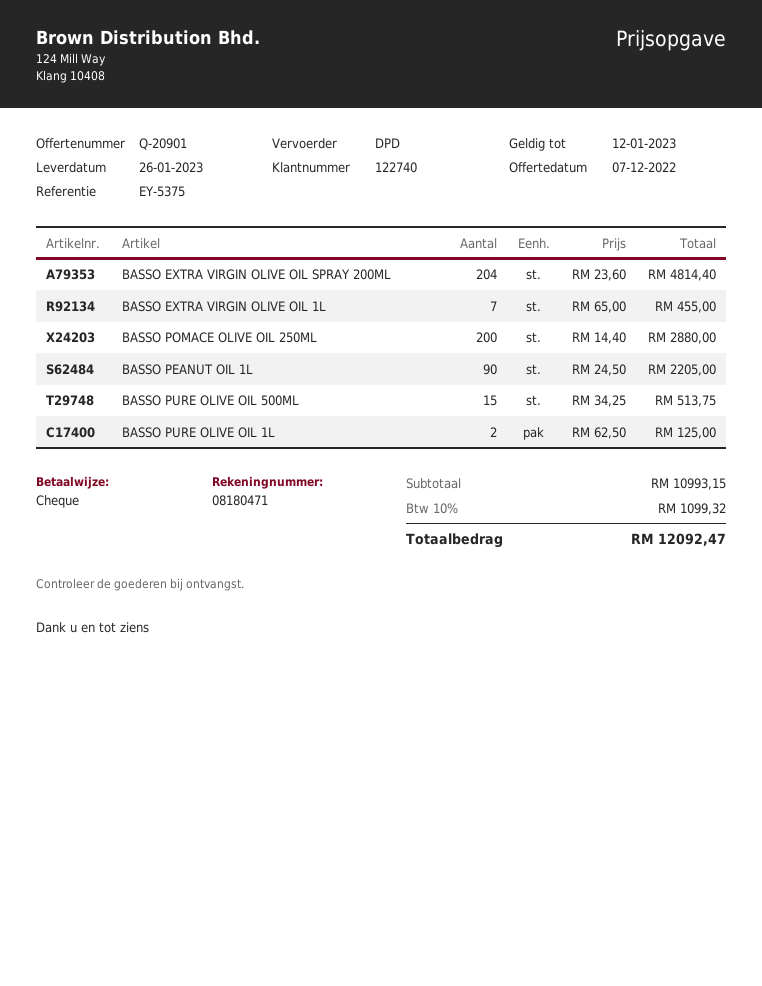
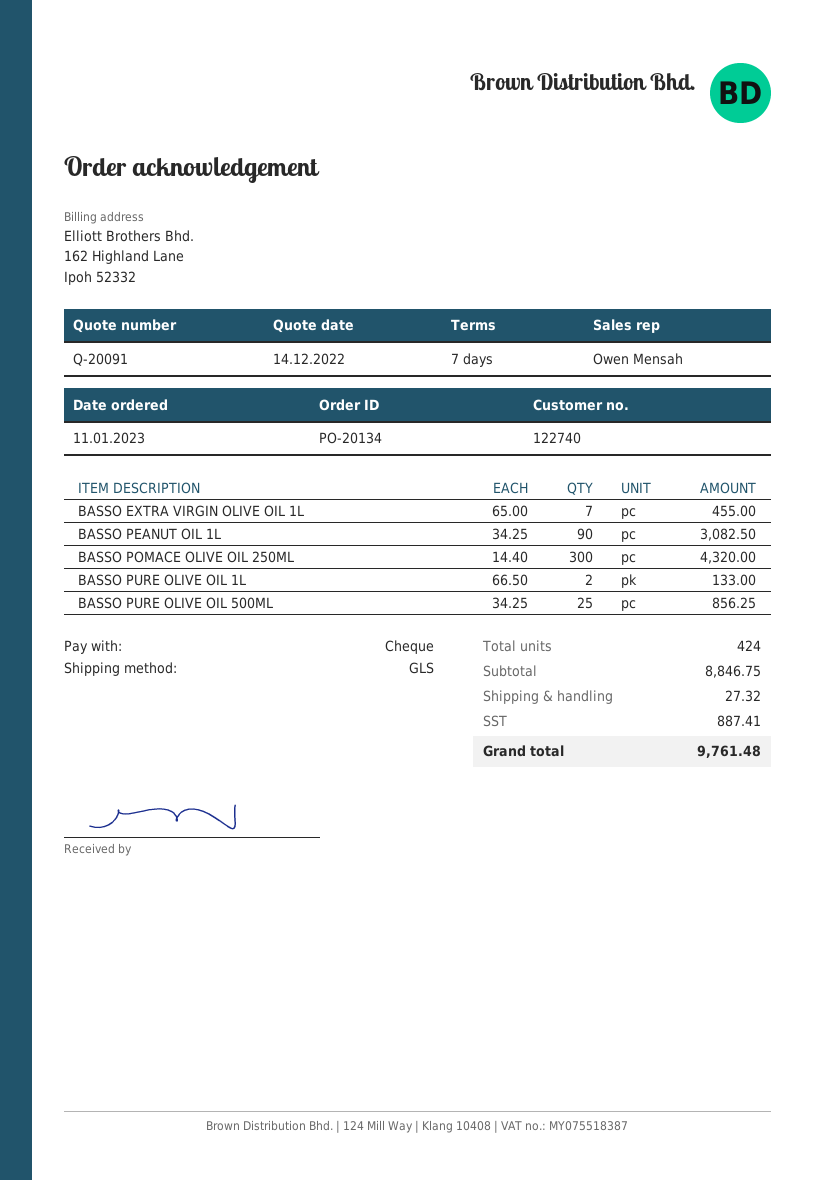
quote number: Q-20901 -> Q-20091
quote date: 2022-12-07 -> 2022-12-14
shipping method: DPD -> GLS
BASSO EXTRA VIRGIN OLIVE OIL SPRAY 200ML: 204 x 23.60 = 4814.40 -> none
BASSO POMACE OLIVE OIL 250ML: 200 x 14.40 = 2880.00 -> 300 x 14.40 = 4320.00
BASSO PEANUT OIL 1L: 90 x 24.50 = 2205.00 -> 90 x 34.25 = 3082.50
BASSO PURE OLIVE OIL 500ML: 15 x 34.25 = 513.75 -> 25 x 34.25 = 856.25
BASSO PURE OLIVE OIL 1L: 2 x 62.50 = 125.00 -> 2 x 66.50 = 133.00
subtotal: 10993.15 -> 8846.75
shipping: none -> 27.32
tax: 1099.32 -> 887.41
total: 12092.47 -> 9761.48

